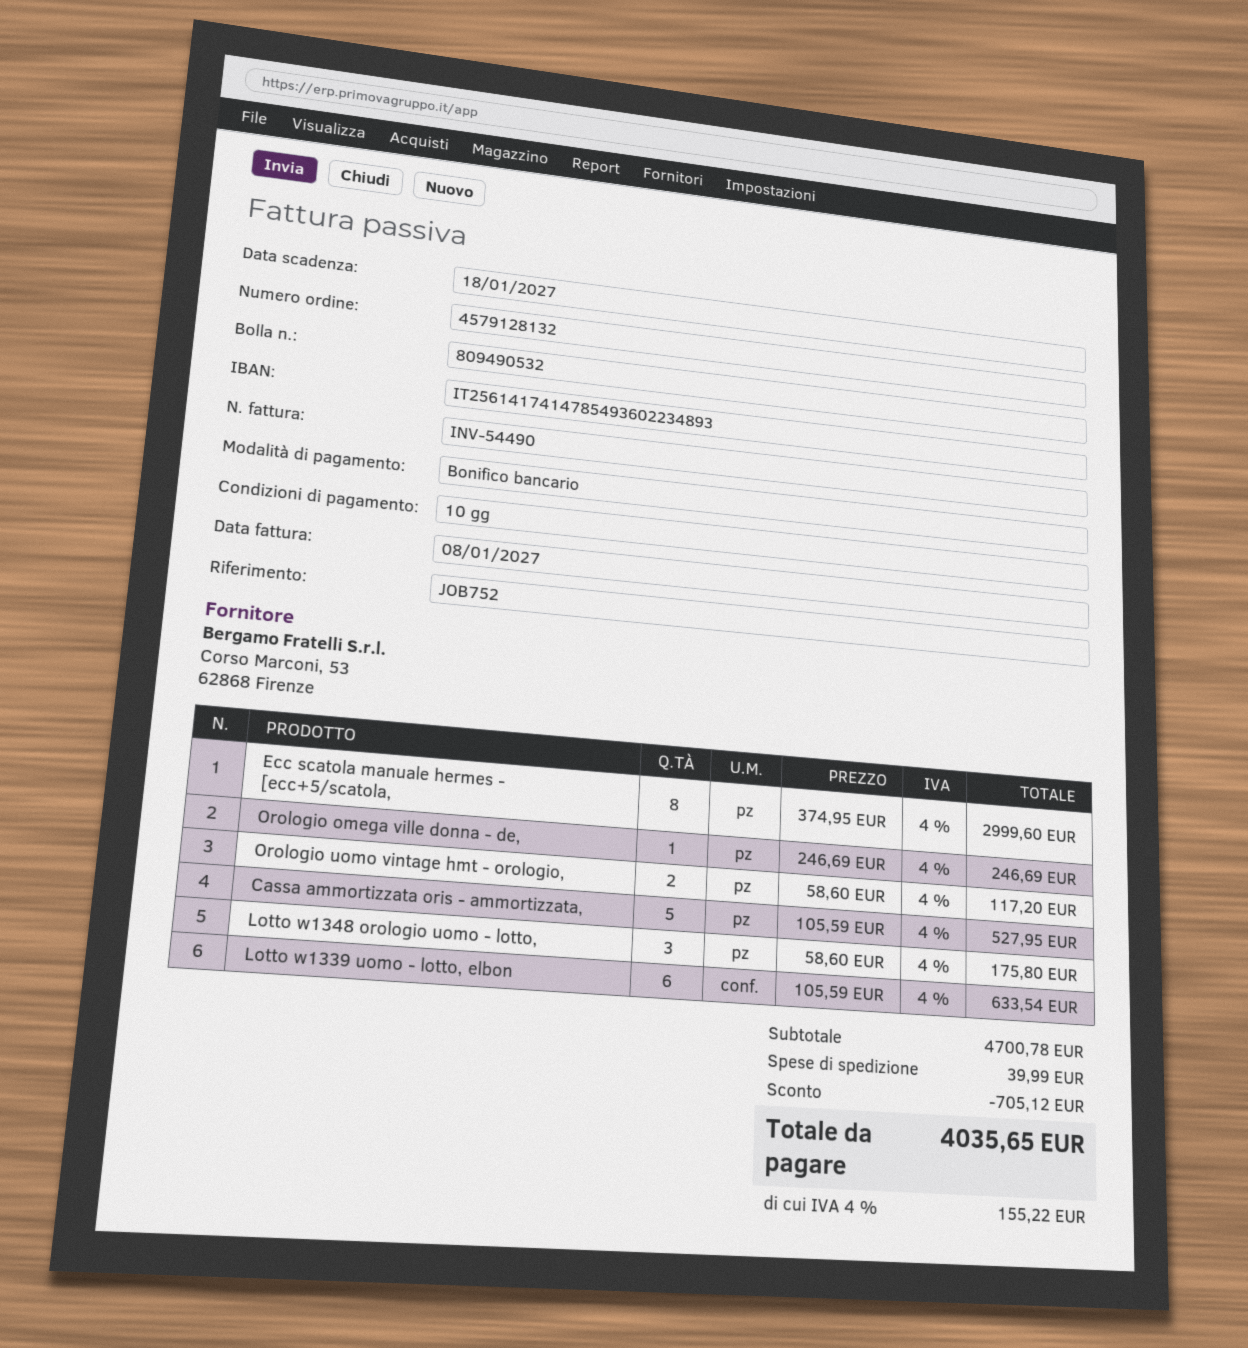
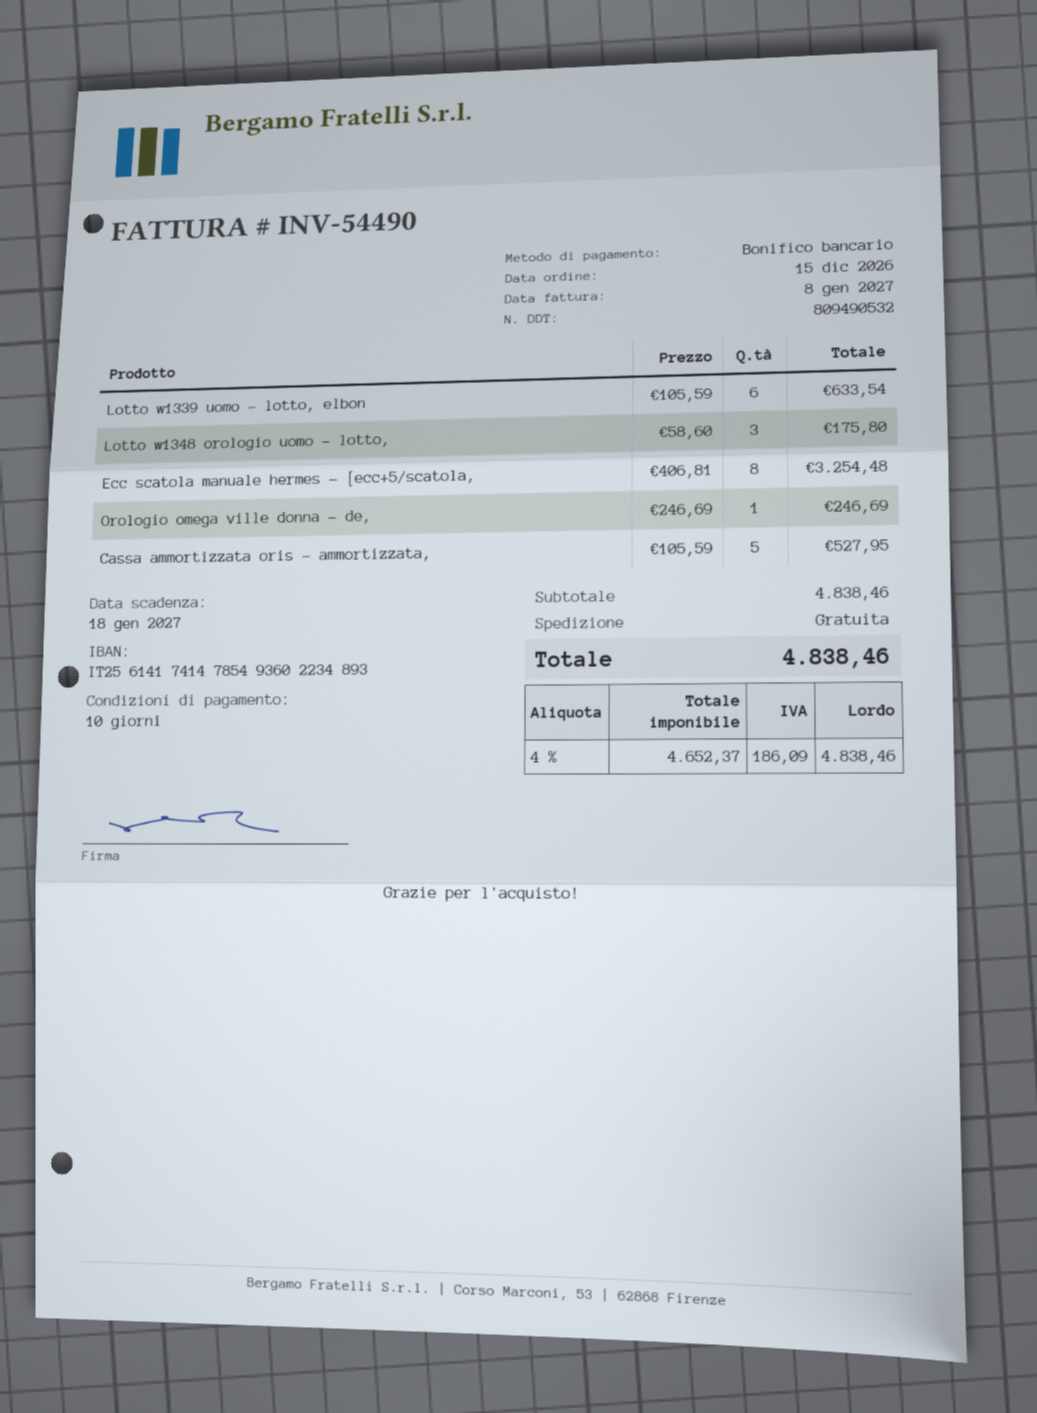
Ecc scatola manuale hermes - [ecc+5/scatola,: 8 x 374.95 = 2999.60 -> 8 x 406.81 = 3254.48
Orologio uomo vintage hmt - orologio,: 2 x 58.60 = 117.20 -> none
subtotal: 4700.78 -> 4838.46
discount: 705.12 -> none
shipping: 39.99 -> 0.00
tax: 4% = 155.22 -> 4% = 186.09
total: 4035.65 -> 4838.46

